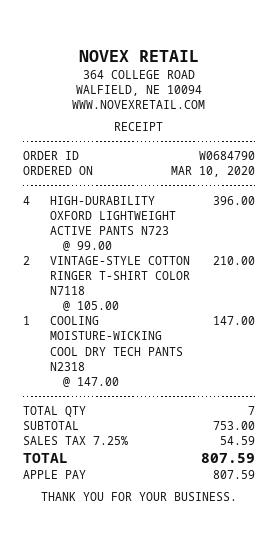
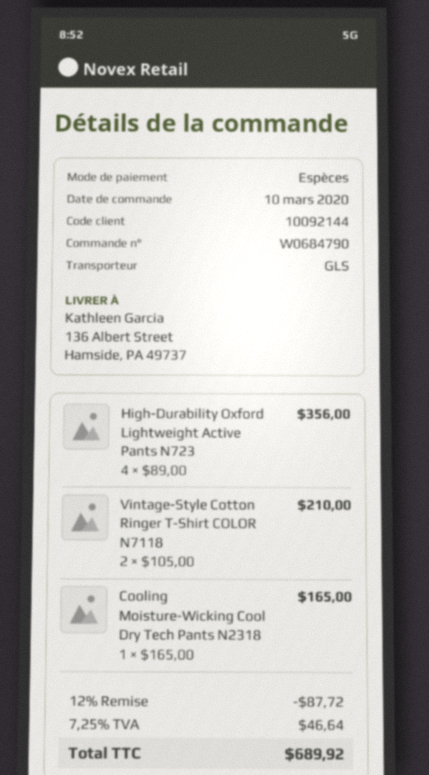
payment method: Apple Pay -> cash
HIGH-DURABILITY OXFORD LIGHTWEIGHT ACTIVE PANTS N723: 4 x 99.00 = 396.00 -> 4 x 89.00 = 356.00
COOLING MOISTURE-WICKING COOL DRY TECH PANTS N2318: 1 x 147.00 = 147.00 -> 1 x 165.00 = 165.00
discount: none -> 12% = 87.72
tax: 7.25% = 54.59 -> 7.25% = 46.64
total: 807.59 -> 689.92

